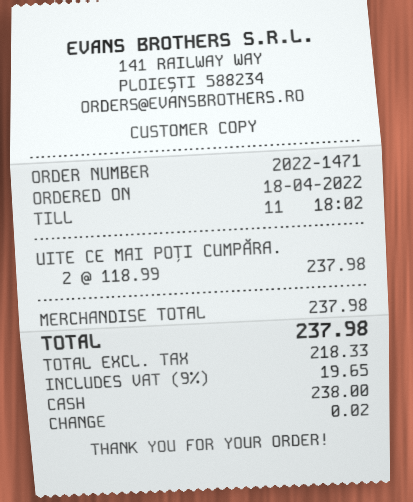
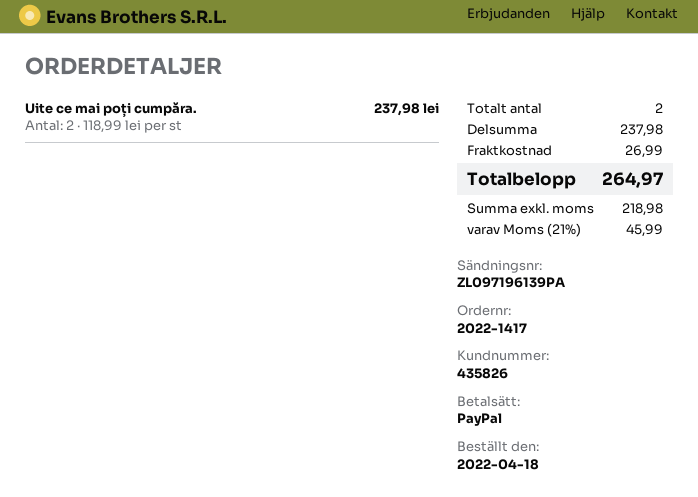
order number: 2022-1471 -> 2022-1417
payment method: cash -> PayPal
shipping: none -> 26.99
net: 218.33 -> 218.98
tax: 9% = 19.65 -> 21% = 45.99
total: 237.98 -> 264.97

